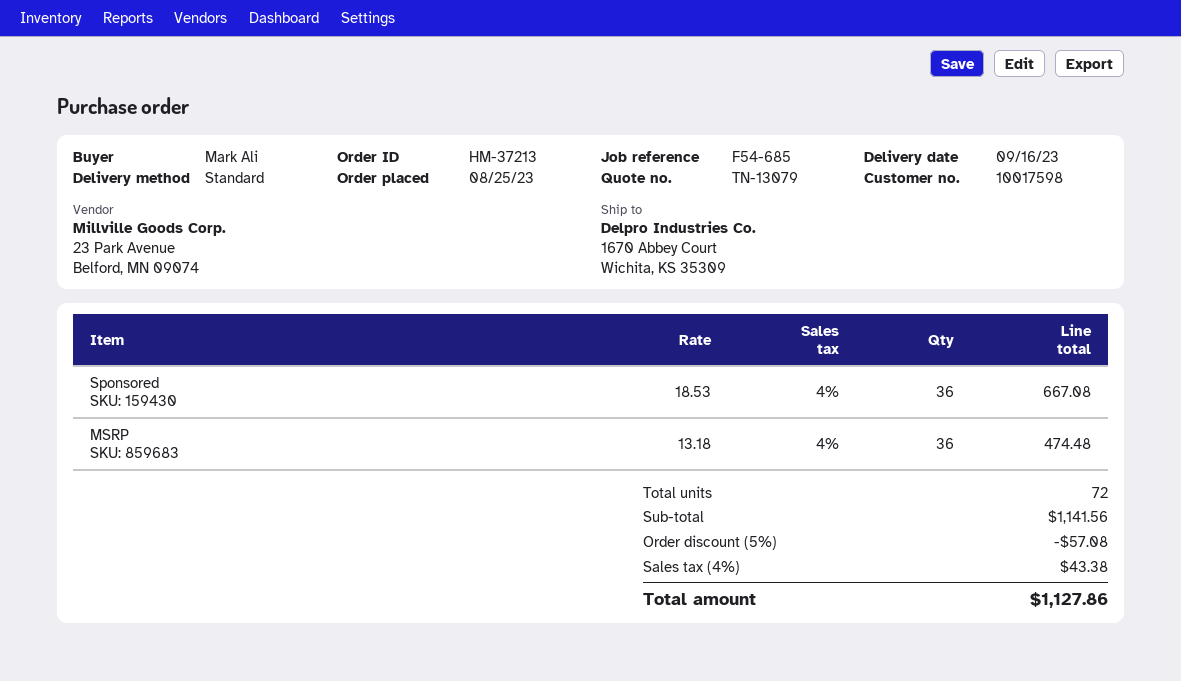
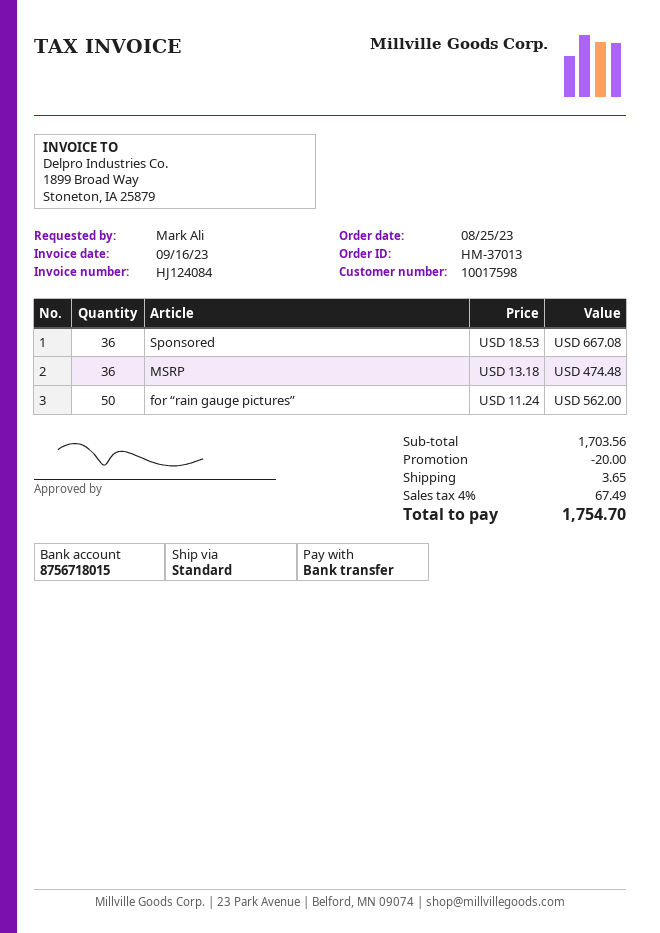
order number: HM-37213 -> HM-37013
for “rain gauge pictures”: none -> 50 x 11.24 = 562.00
subtotal: 1141.56 -> 1703.56
discount: 57.08 -> 20.00
shipping: none -> 3.65
tax: 4% = 43.38 -> 4% = 67.49
total: 1127.86 -> 1754.70

